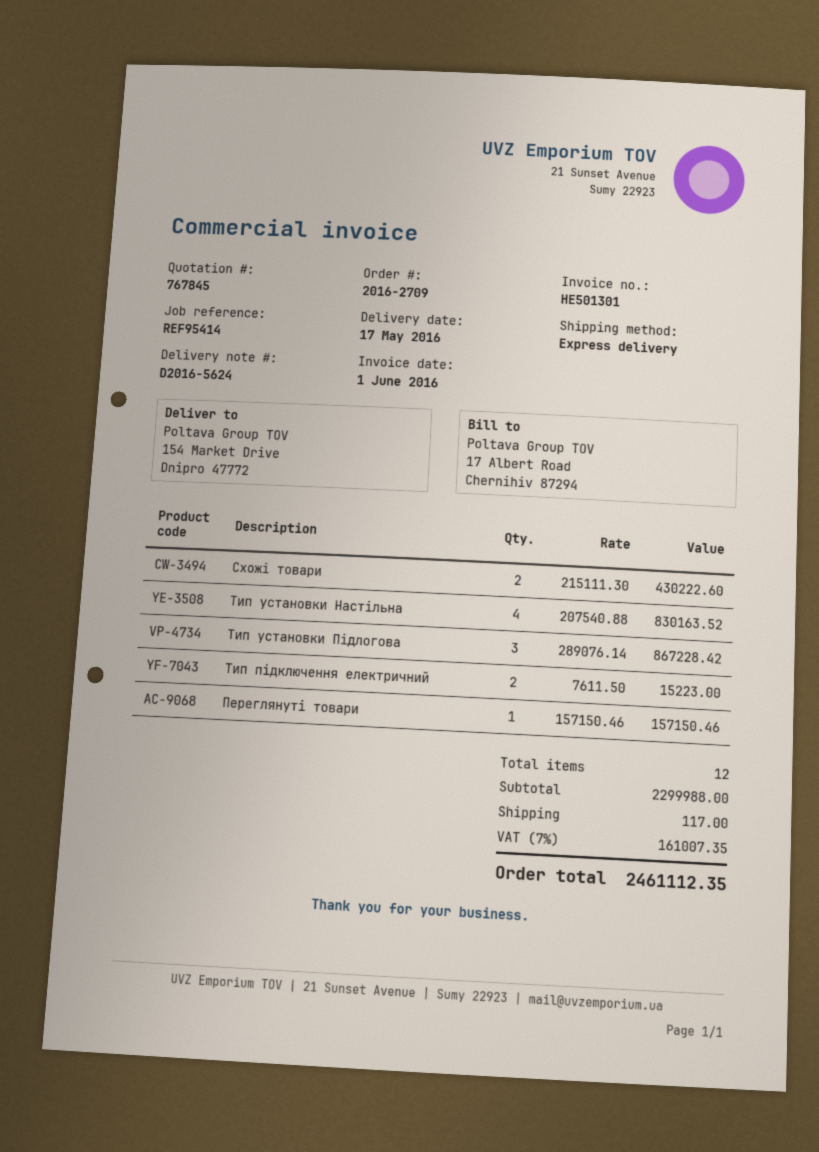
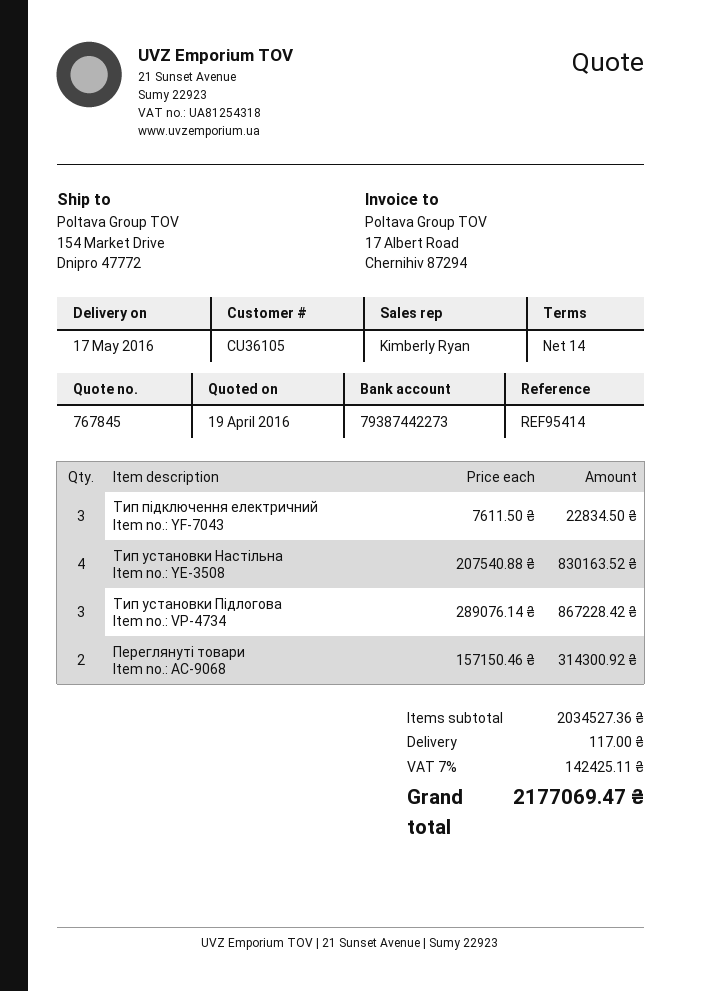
Схожі товари: 2 x 215111.30 = 430222.60 -> none
Тип підключення електричний: 2 x 7611.50 = 15223.00 -> 3 x 7611.50 = 22834.50
Переглянуті товари: 1 x 157150.46 = 157150.46 -> 2 x 157150.46 = 314300.92
subtotal: 2299988.00 -> 2034527.36
tax: 7% = 161007.35 -> 7% = 142425.11
total: 2461112.35 -> 2177069.47

